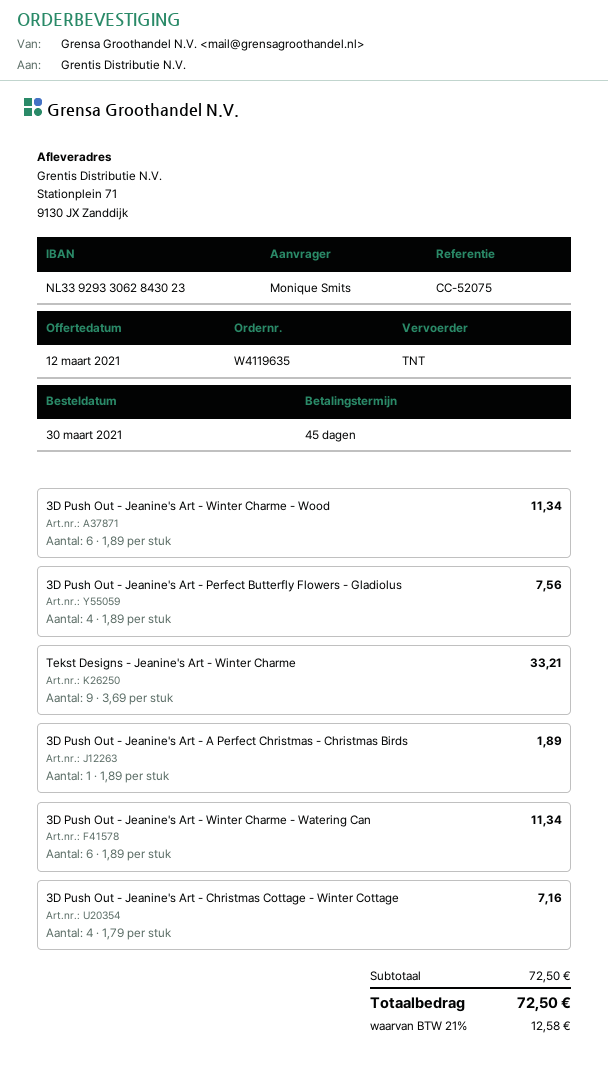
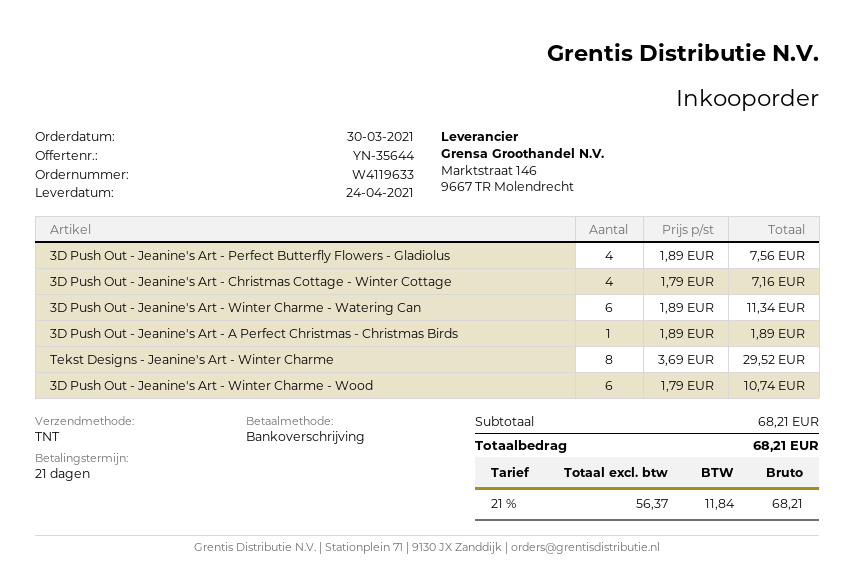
order number: W4119635 -> W4119633
payment terms: 45 days -> 21 days
3D Push Out - Jeanine's Art - Winter Charme - Wood: 6 x 1.89 = 11.34 -> 6 x 1.79 = 10.74
Tekst Designs - Jeanine's Art - Winter Charme: 9 x 3.69 = 33.21 -> 8 x 3.69 = 29.52
subtotal: 72.50 -> 68.21
tax: 21% = 12.58 -> 21% = 11.84
total: 72.50 -> 68.21

